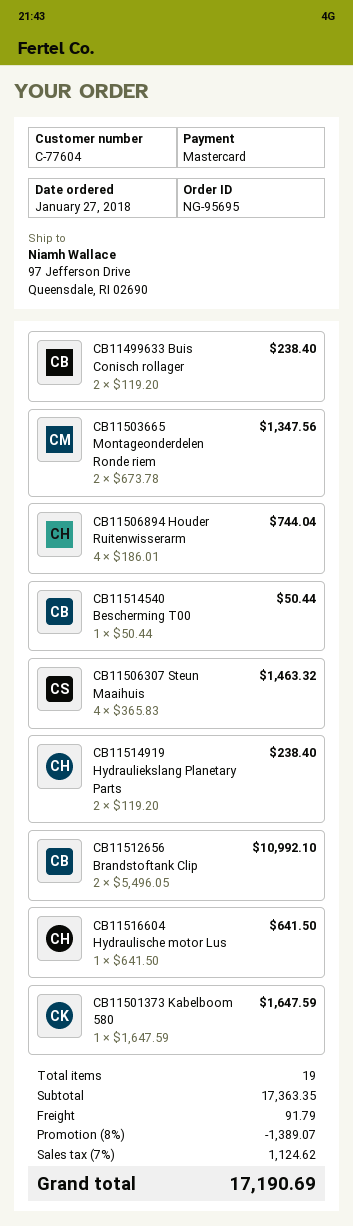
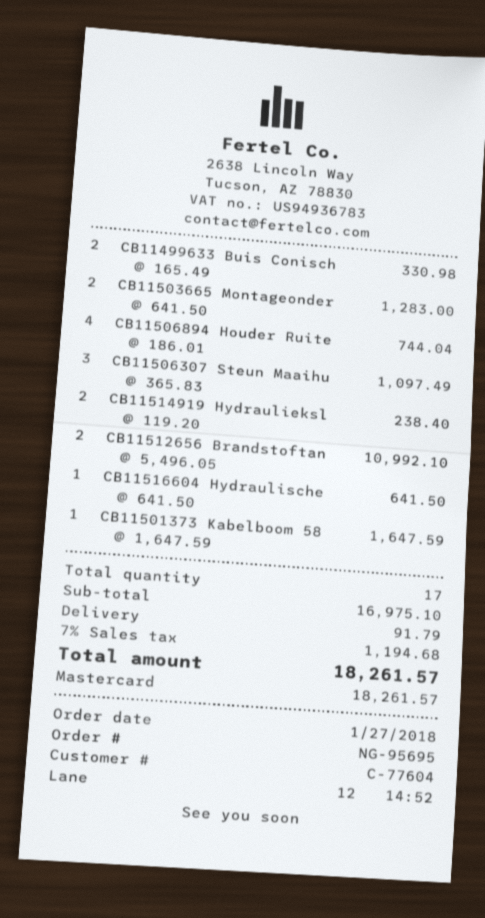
CB11499633 Buis Conisch rollager: 2 x 119.20 = 238.40 -> 2 x 165.49 = 330.98
CB11503665 Montageonderdelen Ronde riem: 2 x 673.78 = 1347.56 -> 2 x 641.50 = 1283.00
CB11514540 Bescherming T00: 1 x 50.44 = 50.44 -> none
CB11506307 Steun Maaihuis: 4 x 365.83 = 1463.32 -> 3 x 365.83 = 1097.49
total quantity: 19 -> 17
subtotal: 17363.35 -> 16975.10
discount: 8% = 1389.07 -> none
tax: 7% = 1124.62 -> 7% = 1194.68
total: 17190.69 -> 18261.57

